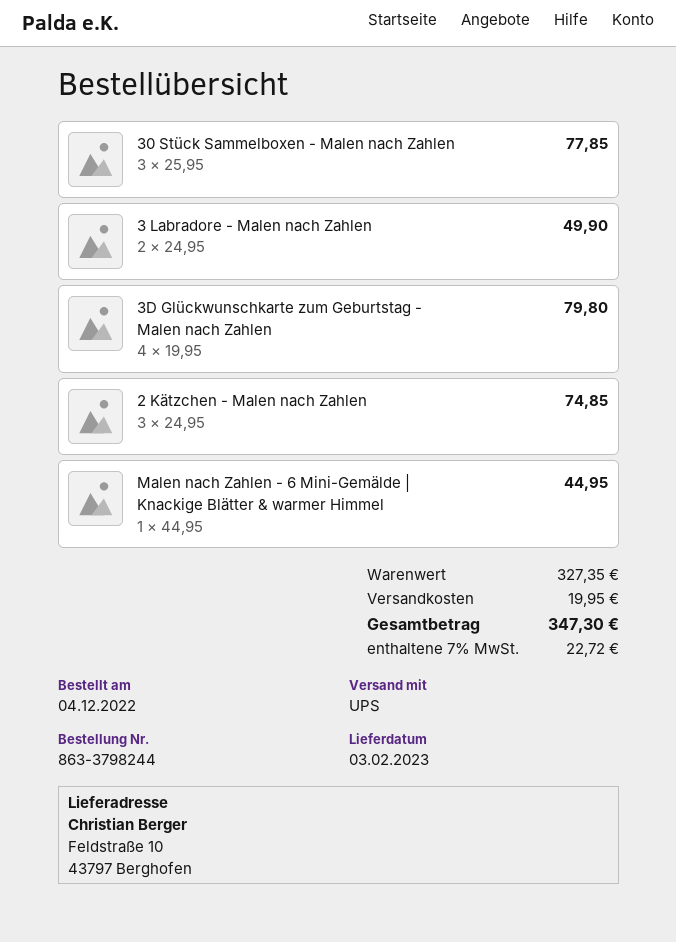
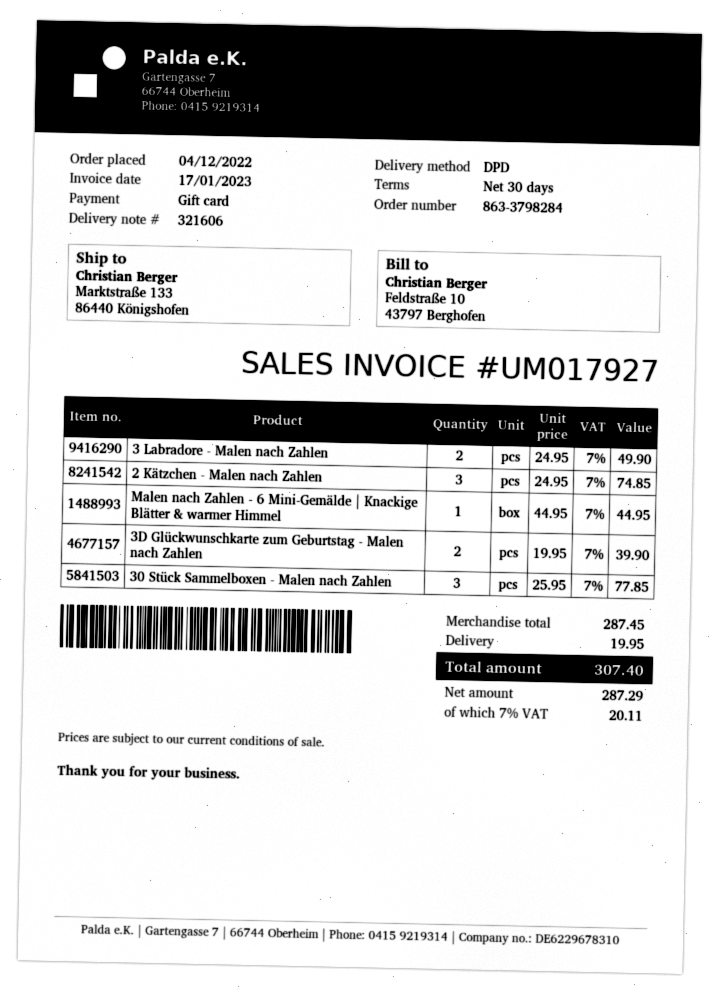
order number: 863-3798244 -> 863-3798284
shipping method: UPS -> DPD
ship to: Feldstraße 10, 43797 Berghofen -> Marktstraße 133, 86440 Königshofen
3D Glückwunschkarte zum Geburtstag - Malen nach Zahlen: 4 x 19.95 = 79.80 -> 2 x 19.95 = 39.90
subtotal: 327.35 -> 287.45
tax: 7% = 22.72 -> 7% = 20.11
total: 347.30 -> 307.40

